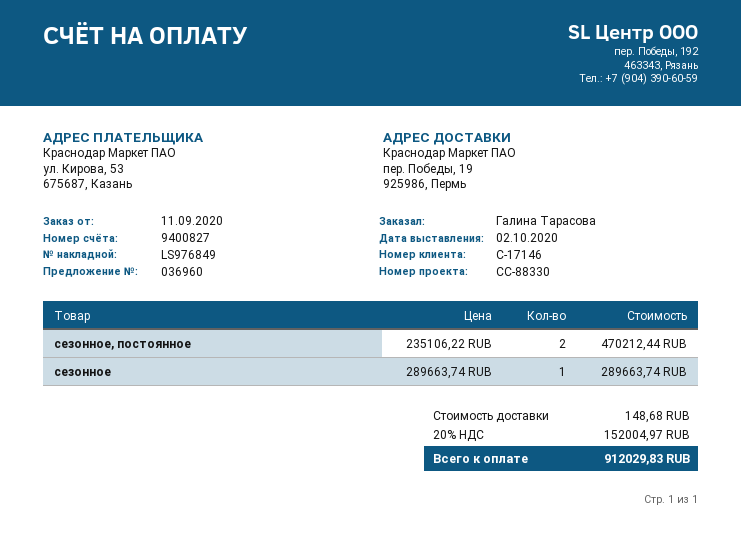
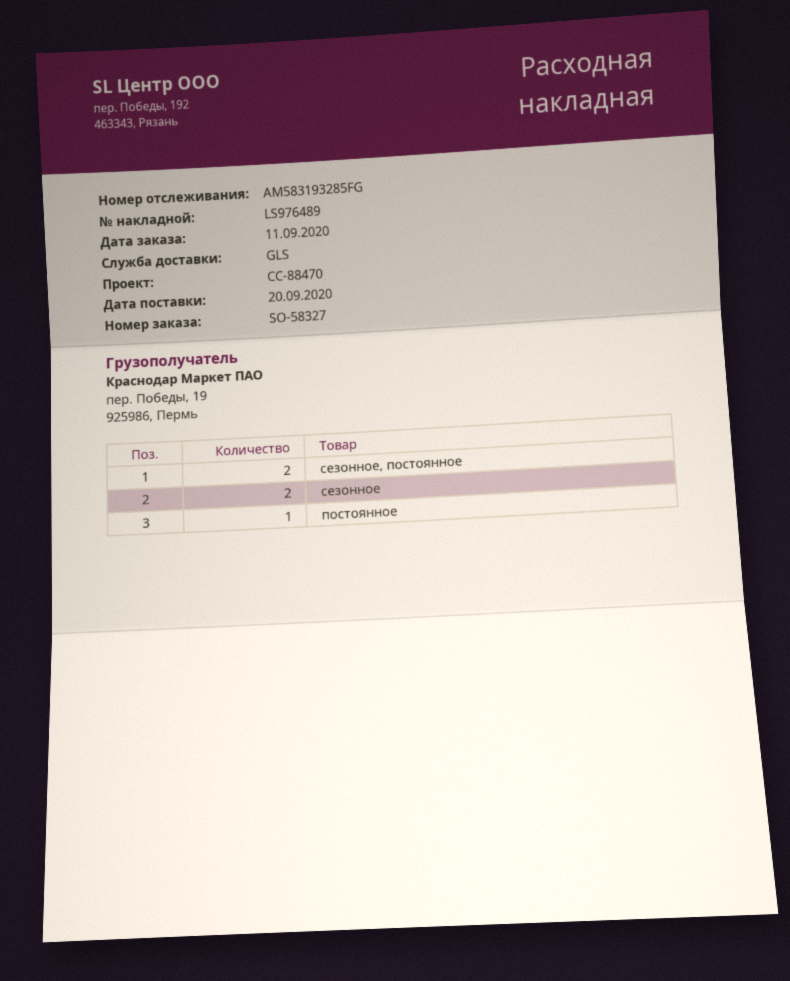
delivery note number: LS976849 -> LS976489
reference: CC-88330 -> CC-88470
сезонное: 1 -> 2
постоянное: none -> 1

